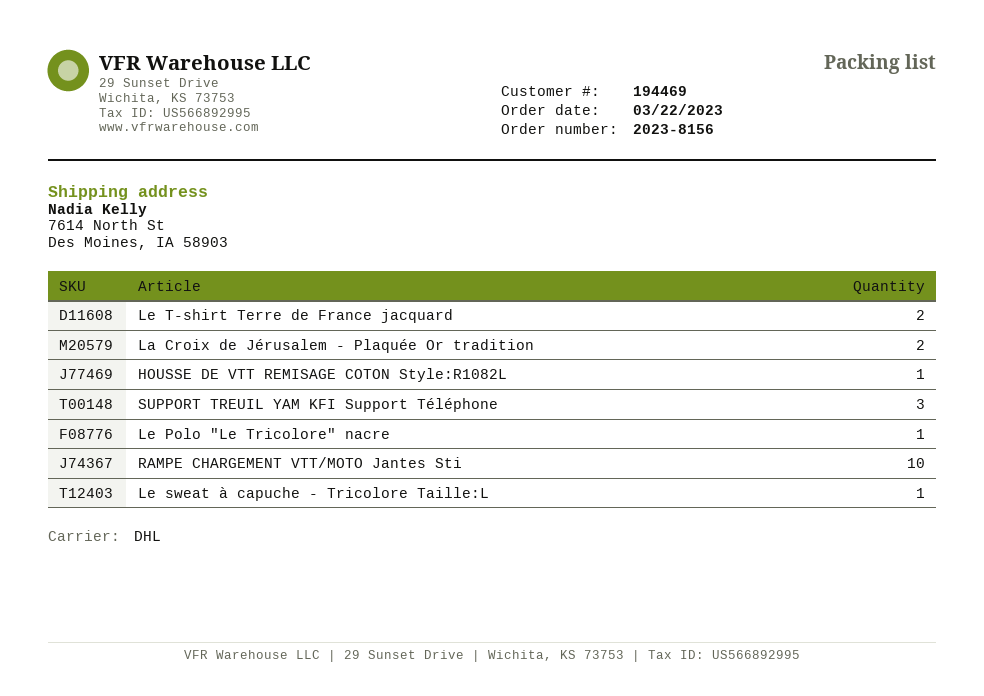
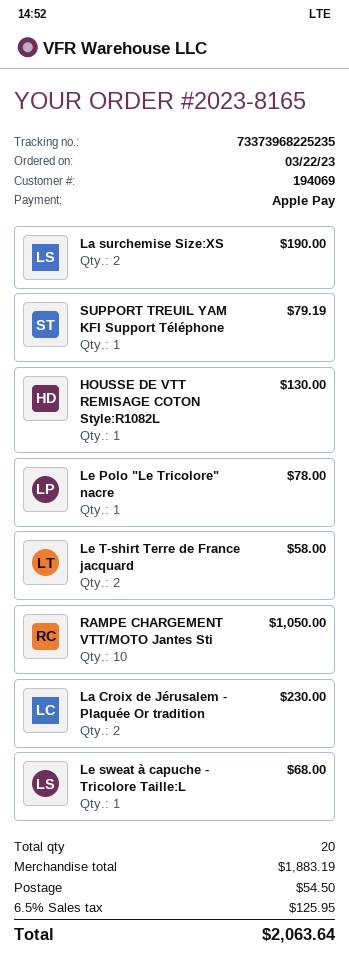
order number: 2023-8156 -> 2023-8165
customer number: 194469 -> 194069
SUPPORT TREUIL YAM KFI Support Téléphone: 3 -> 1
La surchemise Size:XS: none -> 2

